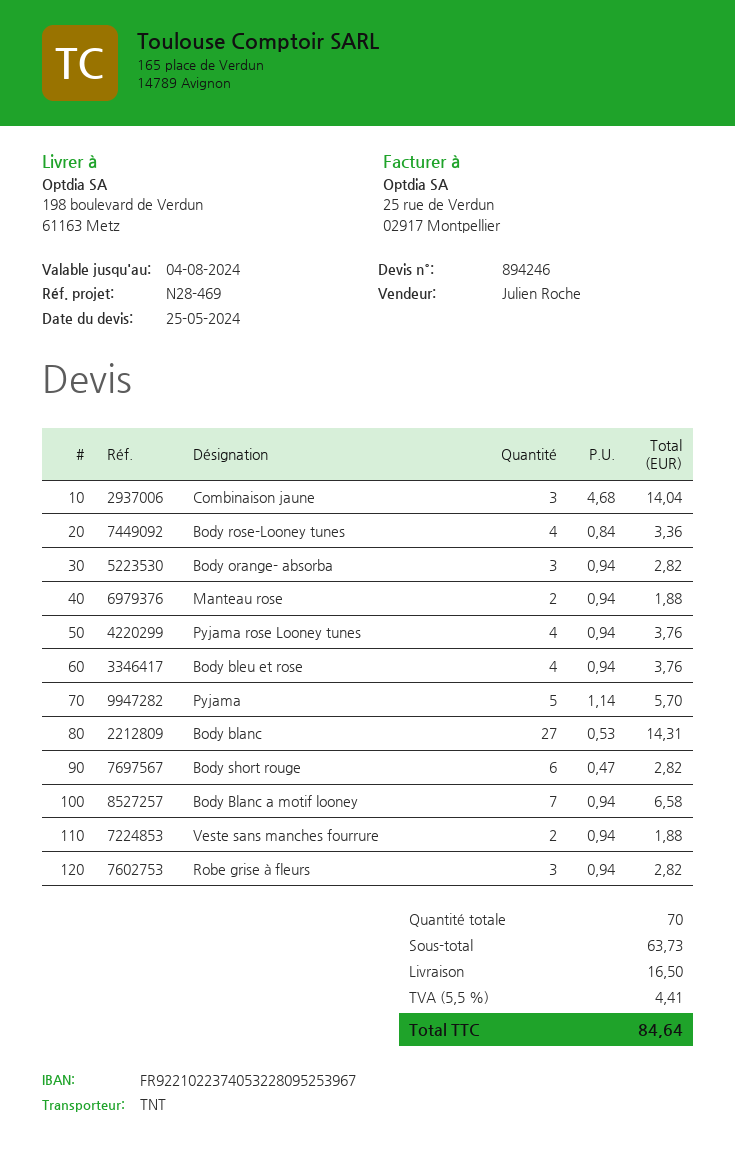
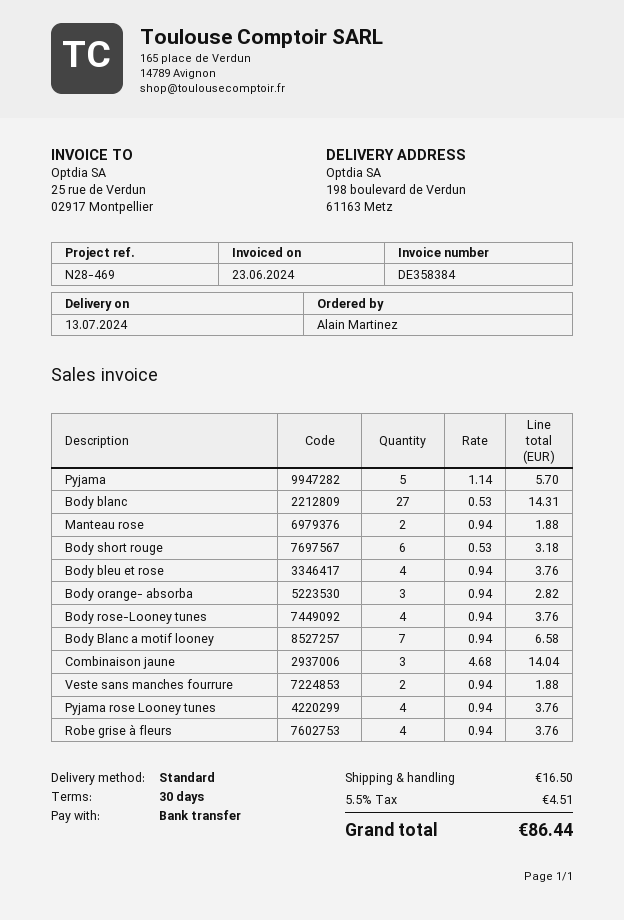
shipping method: TNT -> standard
Body rose-Looney tunes: 4 x 0.84 = 3.36 -> 4 x 0.94 = 3.76
Body short rouge: 6 x 0.47 = 2.82 -> 6 x 0.53 = 3.18
Robe grise à fleurs: 3 x 0.94 = 2.82 -> 4 x 0.94 = 3.76
tax: 5.5% = 4.41 -> 5.5% = 4.51
total: 84.64 -> 86.44

